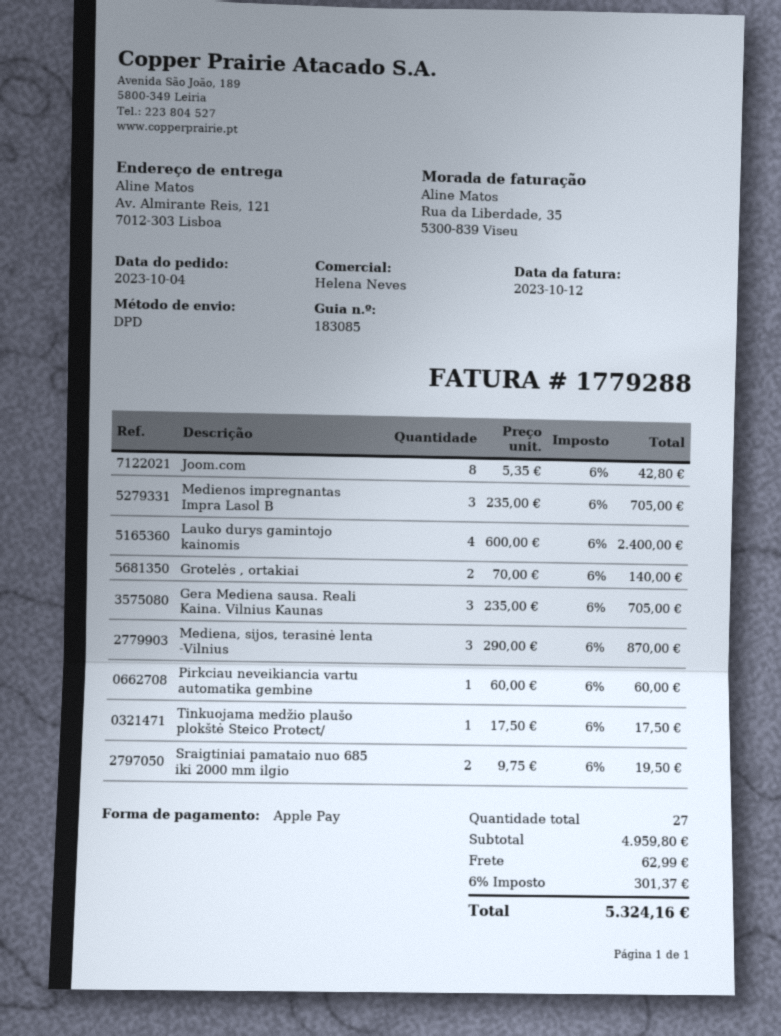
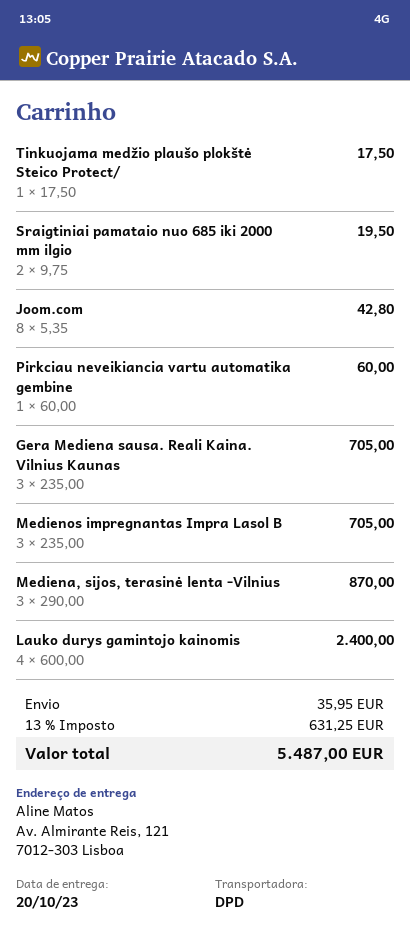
Grotelės , ortakiai: 2 x 70.00 = 140.00 -> none
shipping: 62.99 -> 35.95
tax: 6% = 301.37 -> 13% = 631.25
total: 5324.16 -> 5487.00

